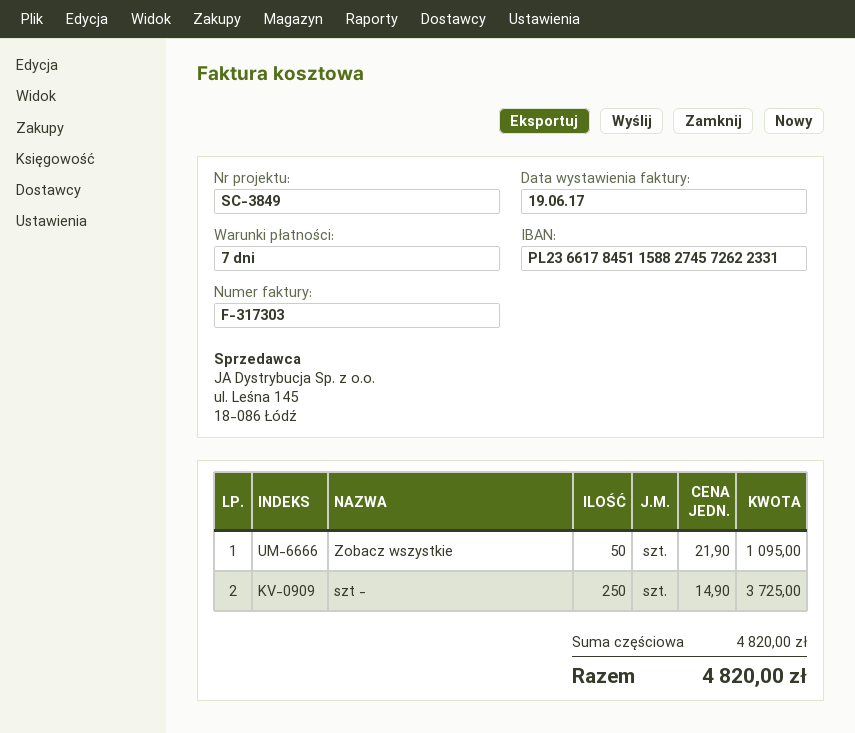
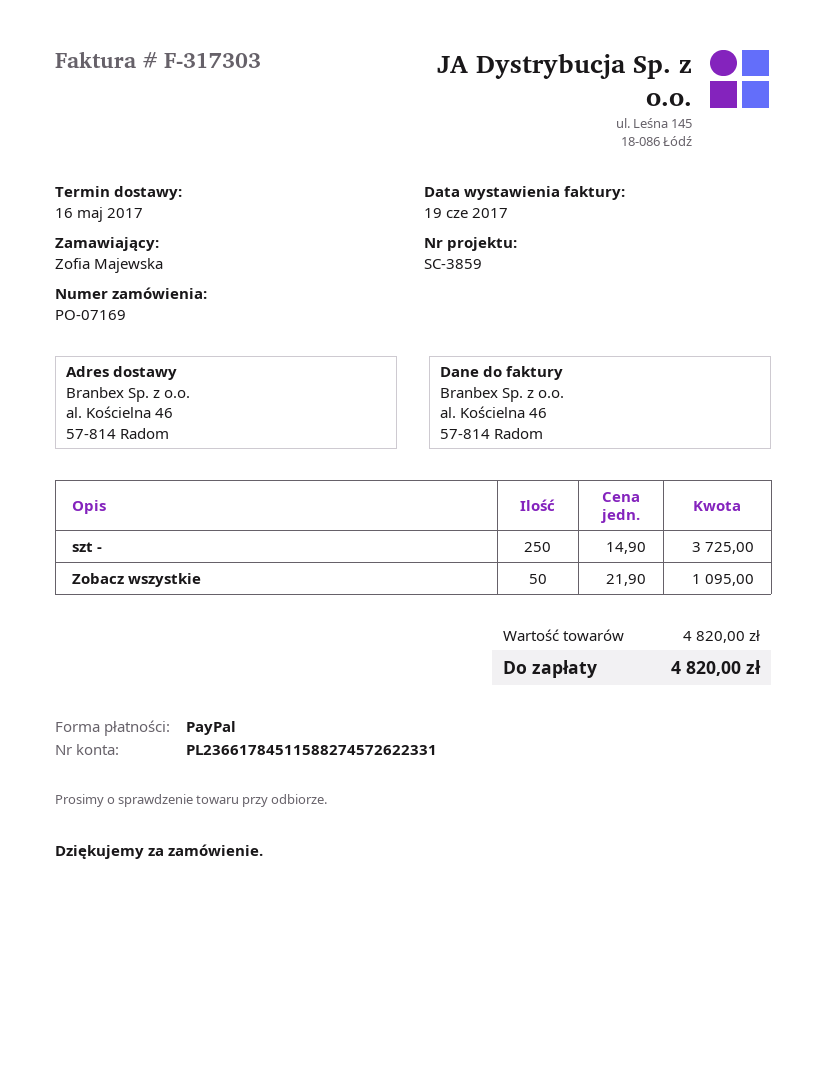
reference: SC-3849 -> SC-3859

